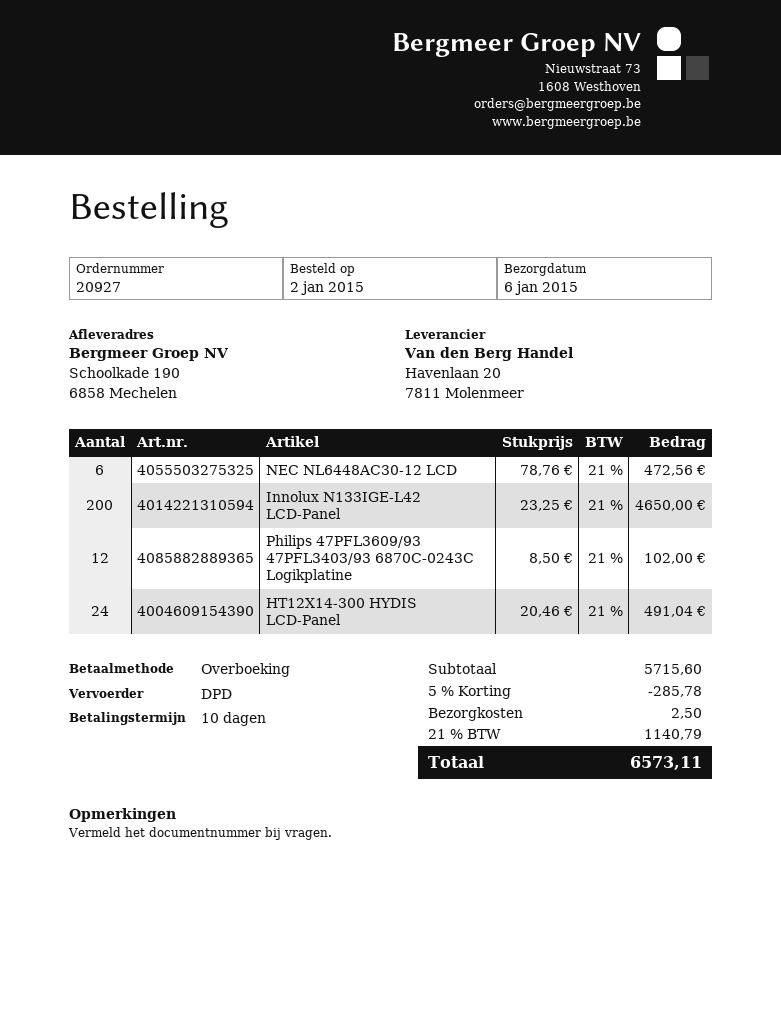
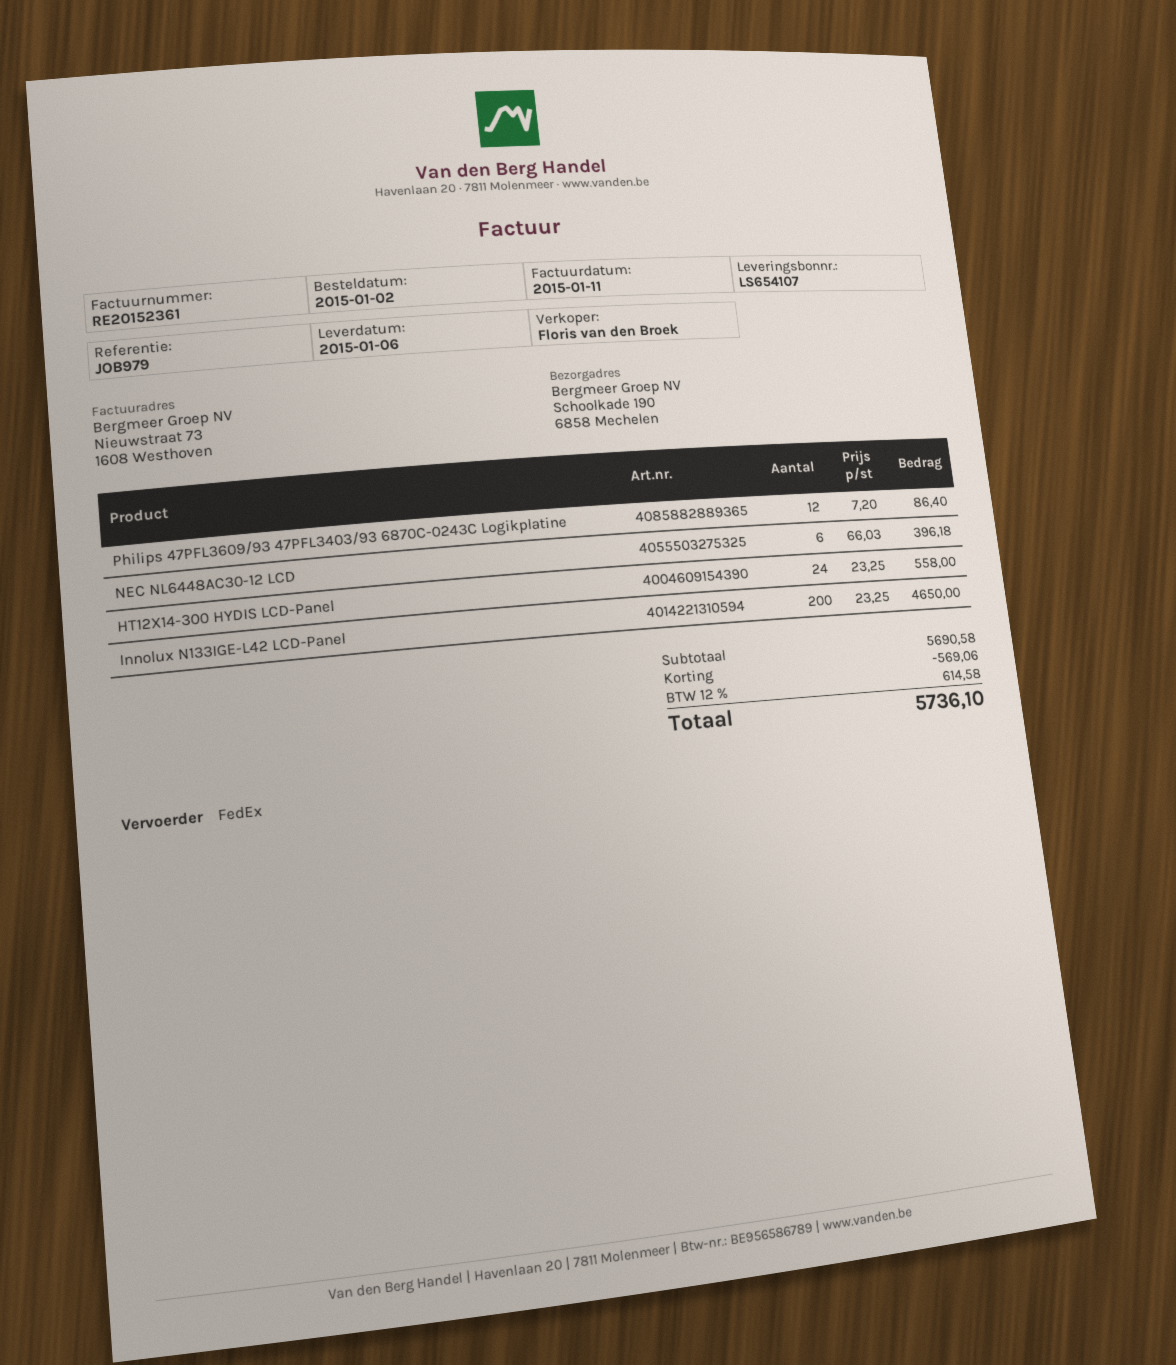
shipping method: DPD -> FedEx
NEC NL6448AC30-12 LCD: 6 x 78.76 = 472.56 -> 6 x 66.03 = 396.18
Philips 47PFL3609/93 47PFL3403/93 6870C-0243C Logikplatine: 12 x 8.50 = 102.00 -> 12 x 7.20 = 86.40
HT12X14-300 HYDIS LCD-Panel: 24 x 20.46 = 491.04 -> 24 x 23.25 = 558.00
subtotal: 5715.60 -> 5690.58
discount: 285.78 -> 569.06
shipping: 2.50 -> none
tax: 21% = 1140.79 -> 12% = 614.58
total: 6573.11 -> 5736.10

